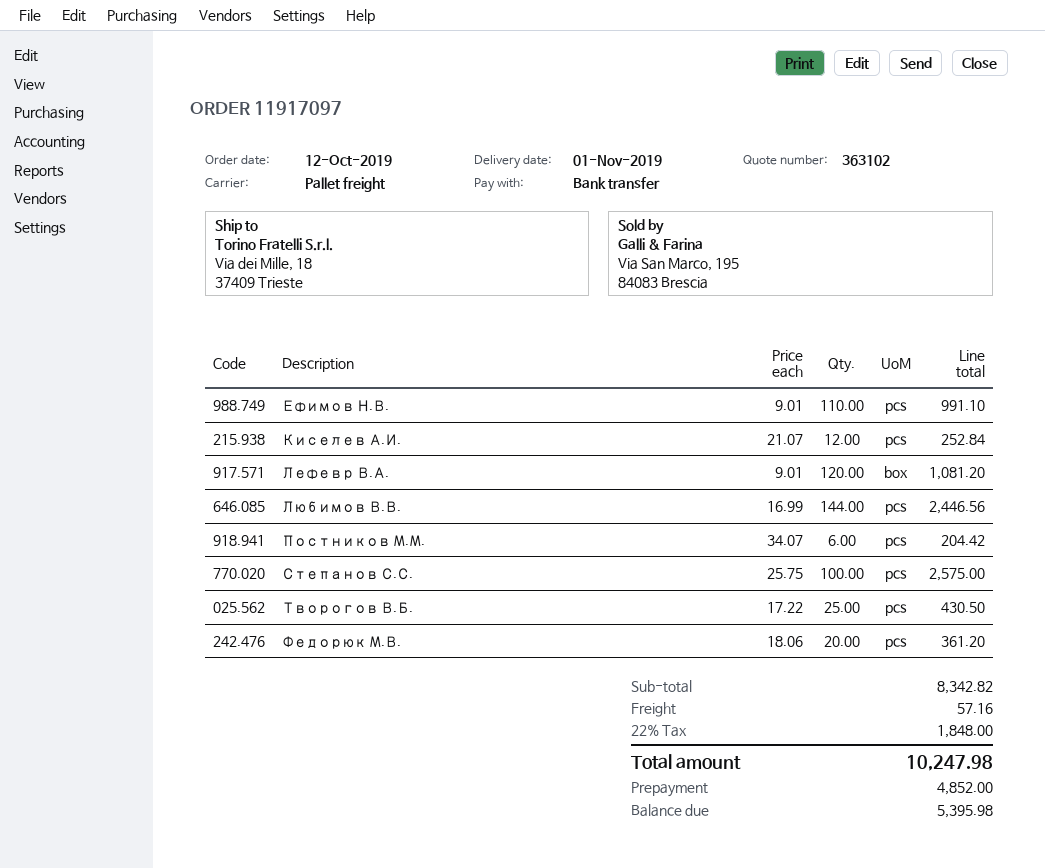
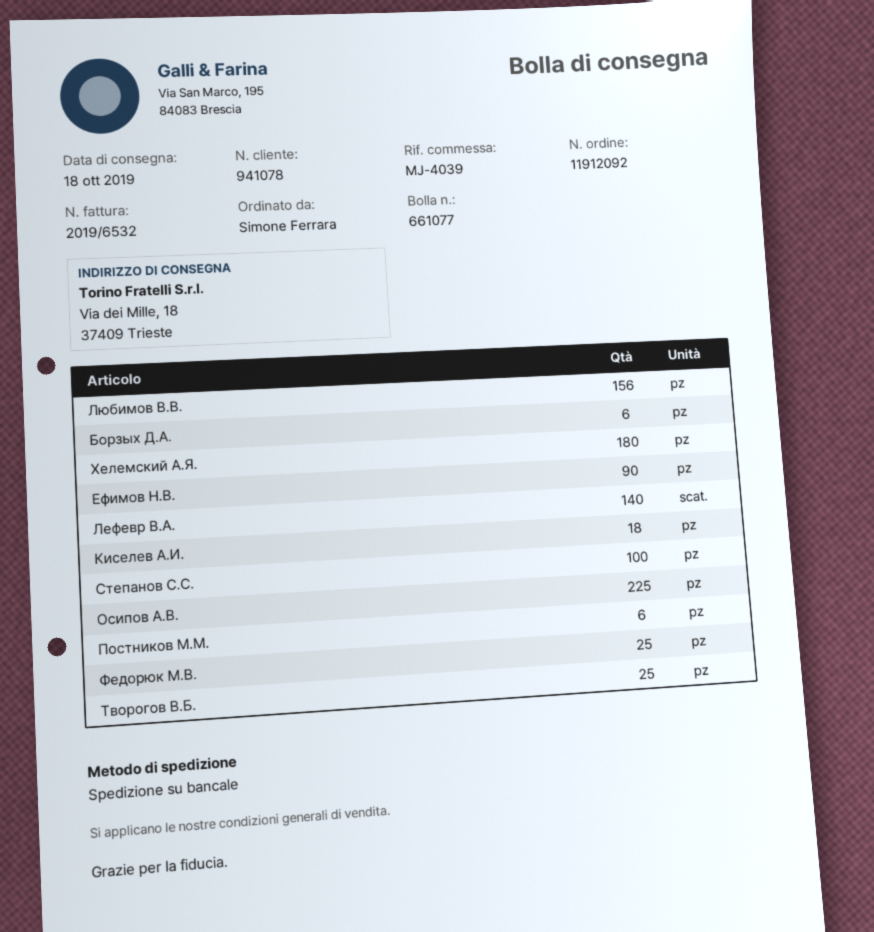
order number: 11917097 -> 11912092
delivery date: 2019-11-01 -> 2019-10-18
Ефимов Н.В.: 110 -> 90
Киселев А.И.: 12 -> 18
Лефевр В.А.: 120 -> 140
Любимов В.В.: 144 -> 156
Федорюк М.В.: 20 -> 25
Борзых Д.А.: none -> 6
Хелемский А.Я.: none -> 180
Осипов А.В.: none -> 225

